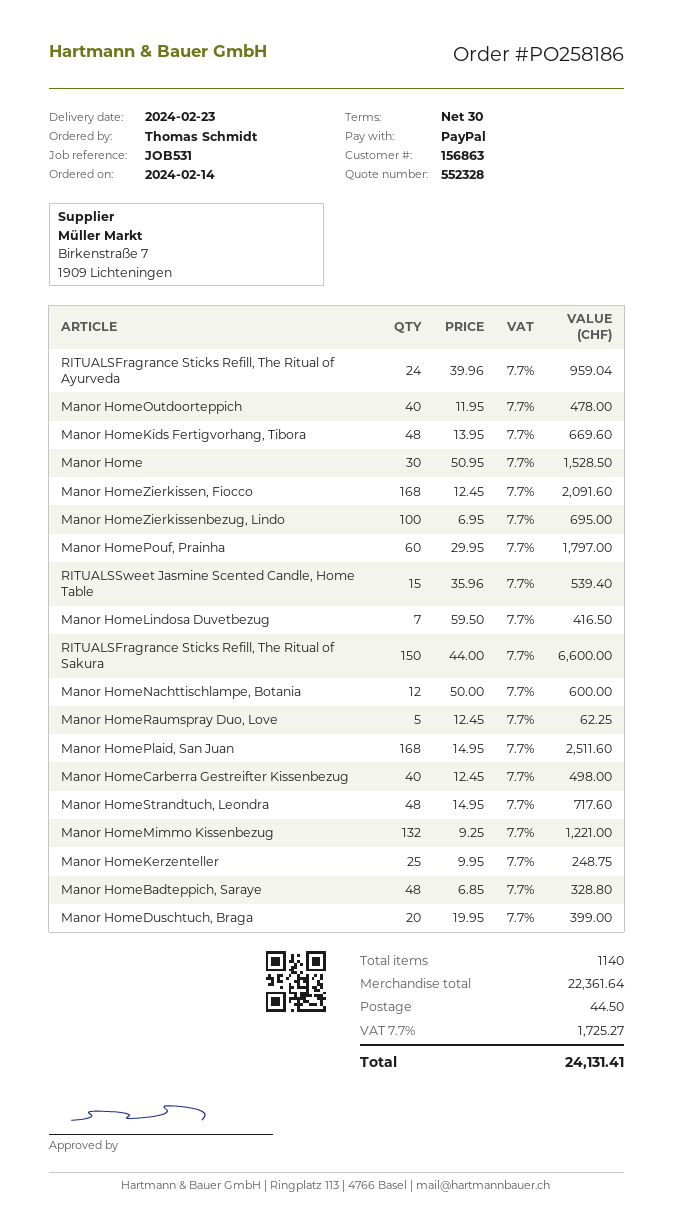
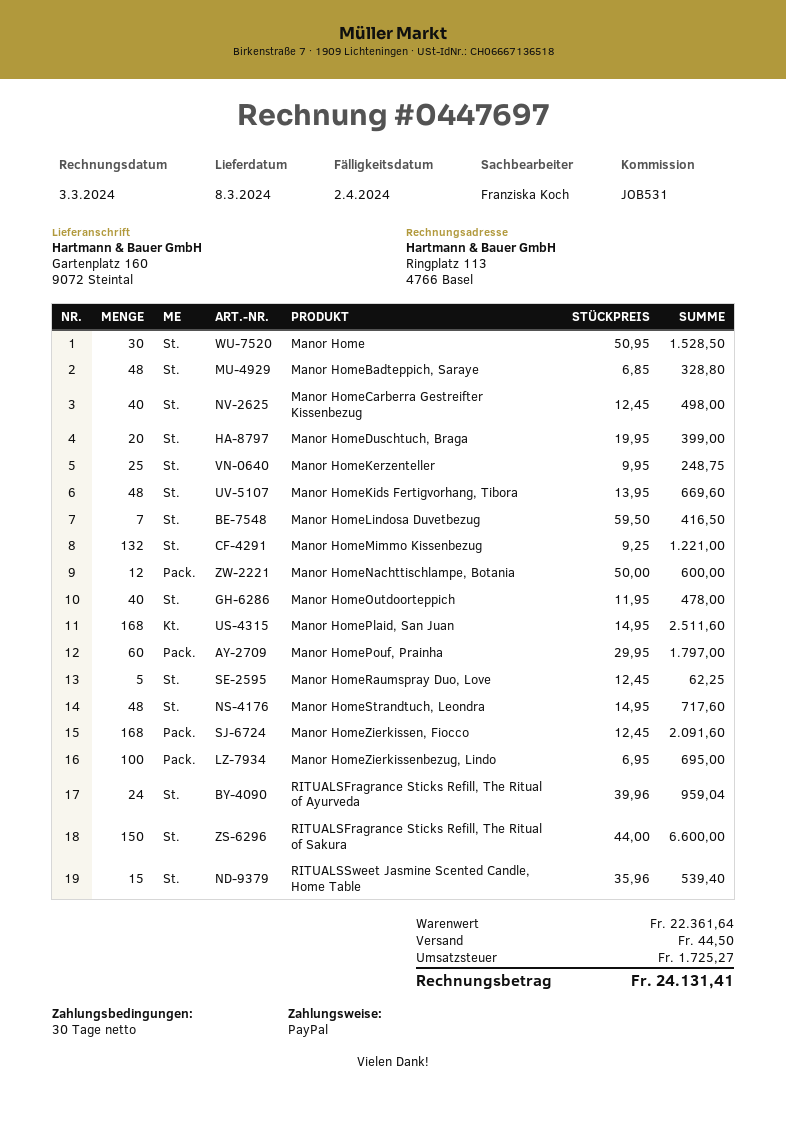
delivery date: 2024-02-23 -> 2024-03-08

